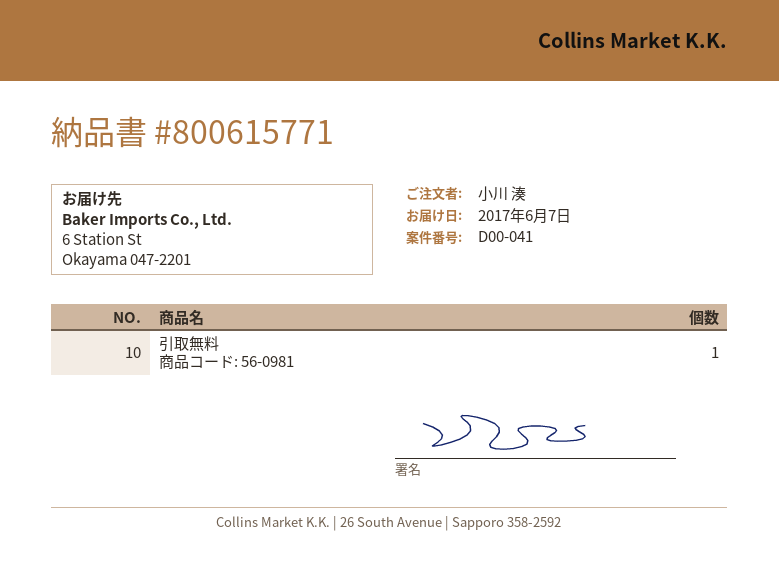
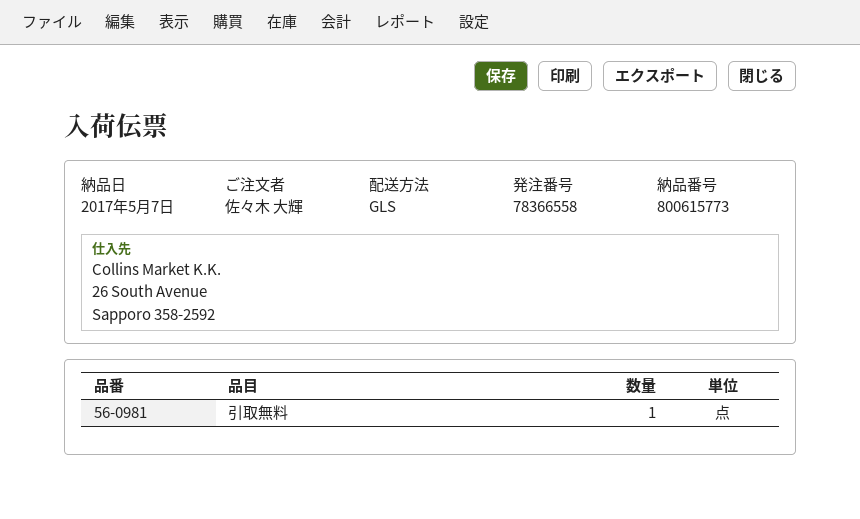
delivery note number: 800615771 -> 800615773
delivery date: 2017-06-07 -> 2017-05-07
ordered by: 小川 湊 -> 佐々木 大輝

